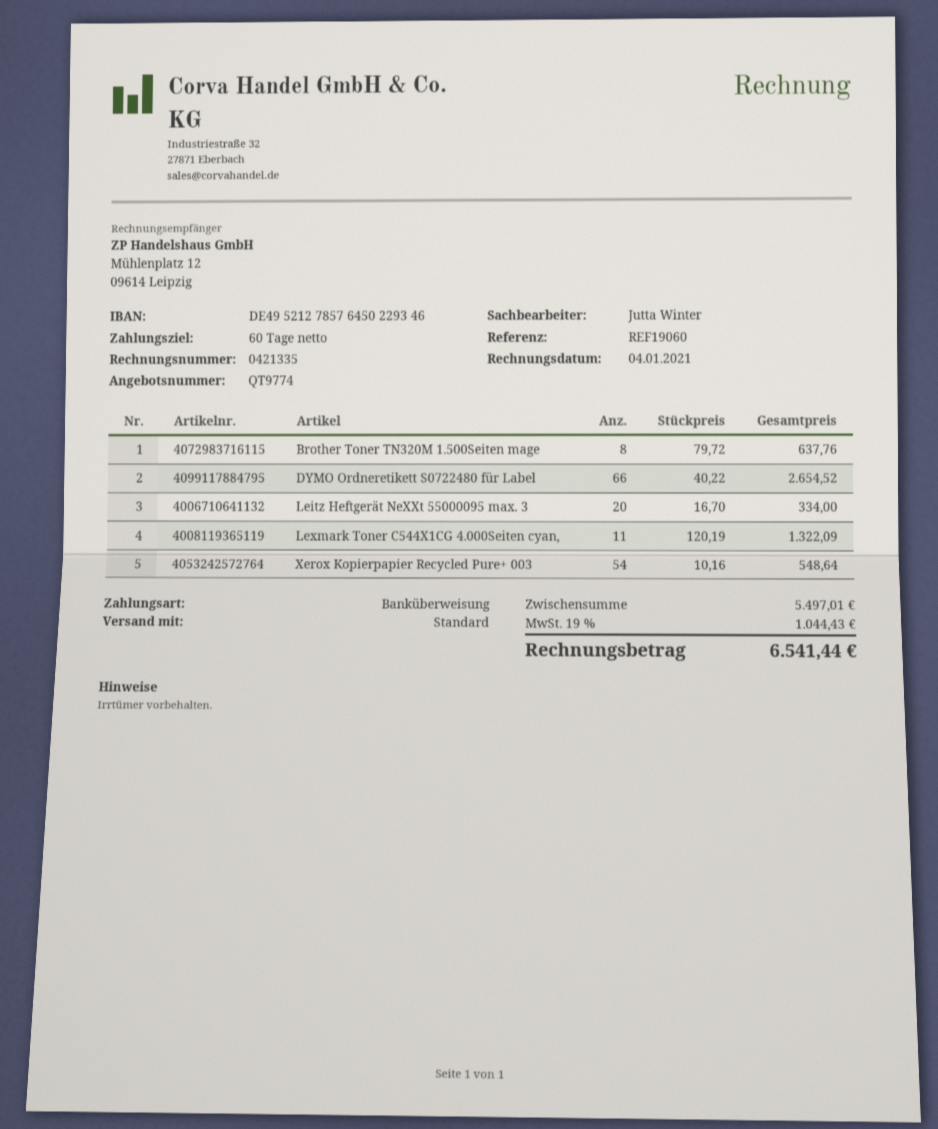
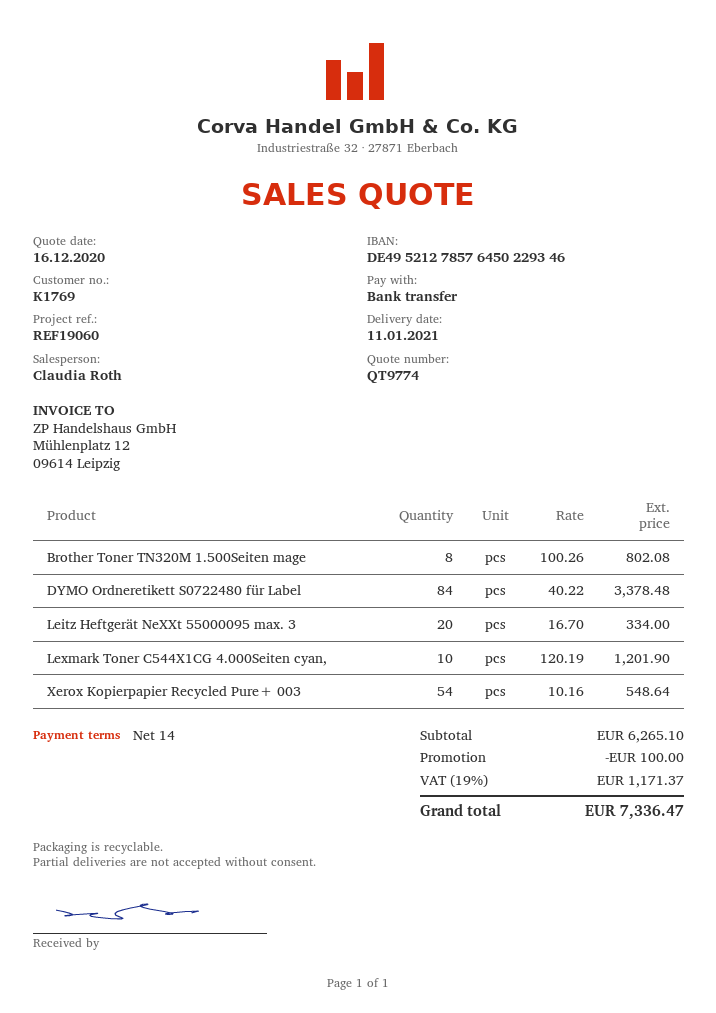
payment terms: 60 days -> 14 days
sales rep: Jutta Winter -> Claudia Roth
Brother Toner TN320M 1.500Seiten mage: 8 x 79.72 = 637.76 -> 8 x 100.26 = 802.08
DYMO Ordneretikett S0722480 für Label: 66 x 40.22 = 2654.52 -> 84 x 40.22 = 3378.48
Lexmark Toner C544X1CG 4.000Seiten cyan,: 11 x 120.19 = 1322.09 -> 10 x 120.19 = 1201.90
subtotal: 5497.01 -> 6265.10
discount: none -> 100.00
tax: 19% = 1044.43 -> 19% = 1171.37
total: 6541.44 -> 7336.47

